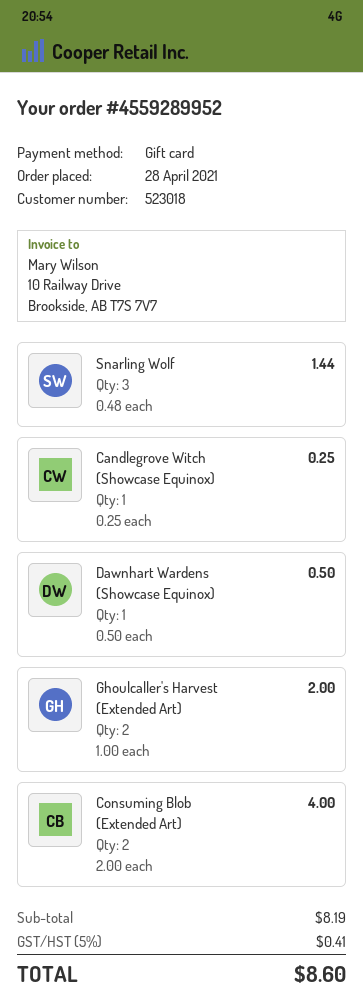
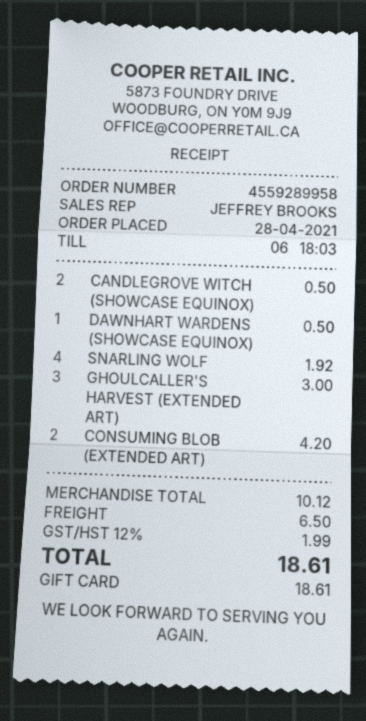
order number: 4559289952 -> 4559289958
Snarling Wolf: 3 for 1.44 -> 4 for 1.92
Candlegrove Witch (Showcase Equinox): 1 for 0.25 -> 2 for 0.50
Ghoulcaller's Harvest (Extended Art): 2 for 2.00 -> 3 for 3.00
Consuming Blob (Extended Art): 2 for 4.00 -> 2 for 4.20
subtotal: 8.19 -> 10.12
shipping: none -> 6.50
tax: 5% = 0.41 -> 12% = 1.99
total: 8.60 -> 18.61

